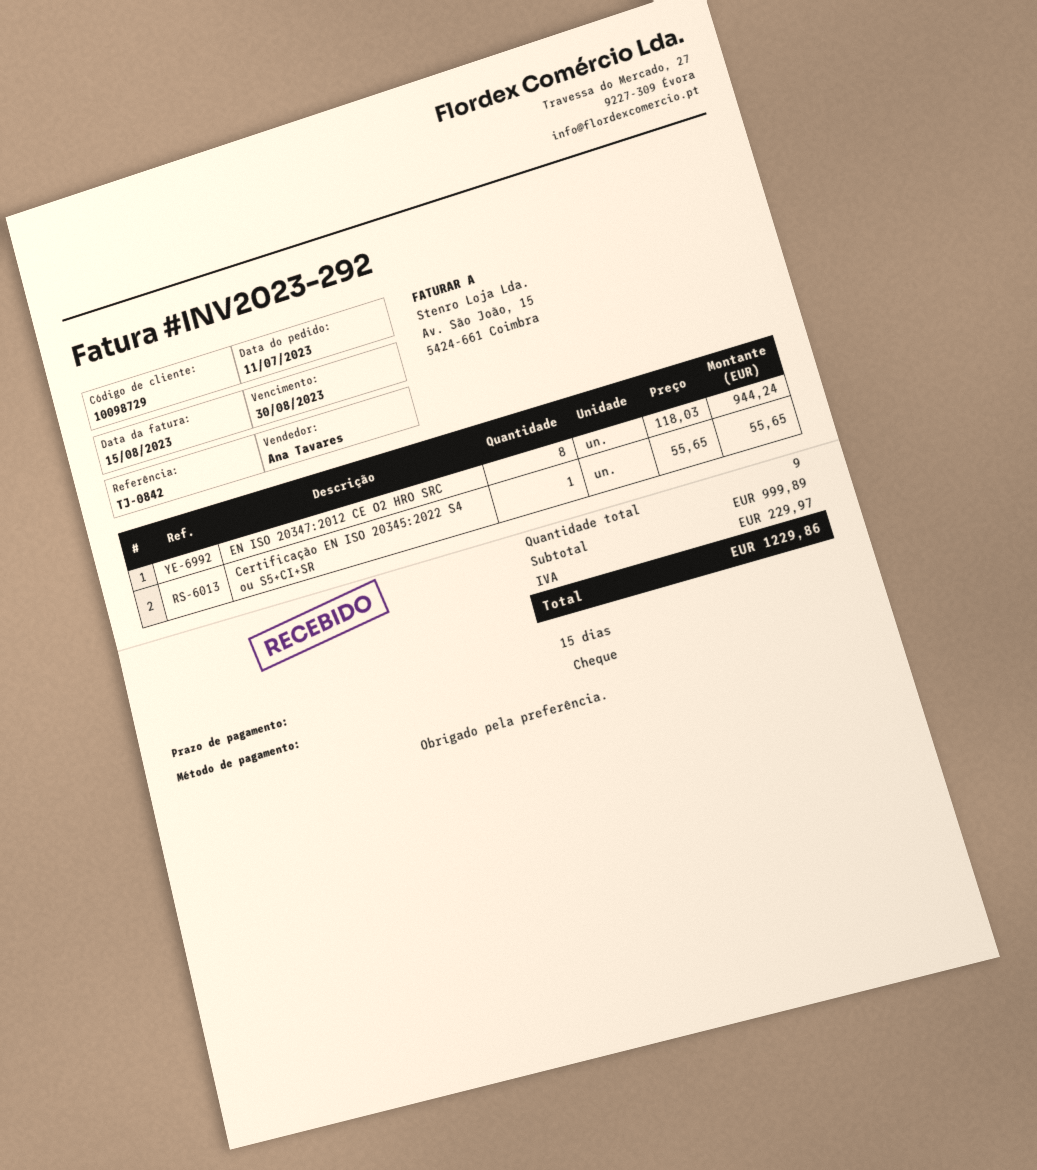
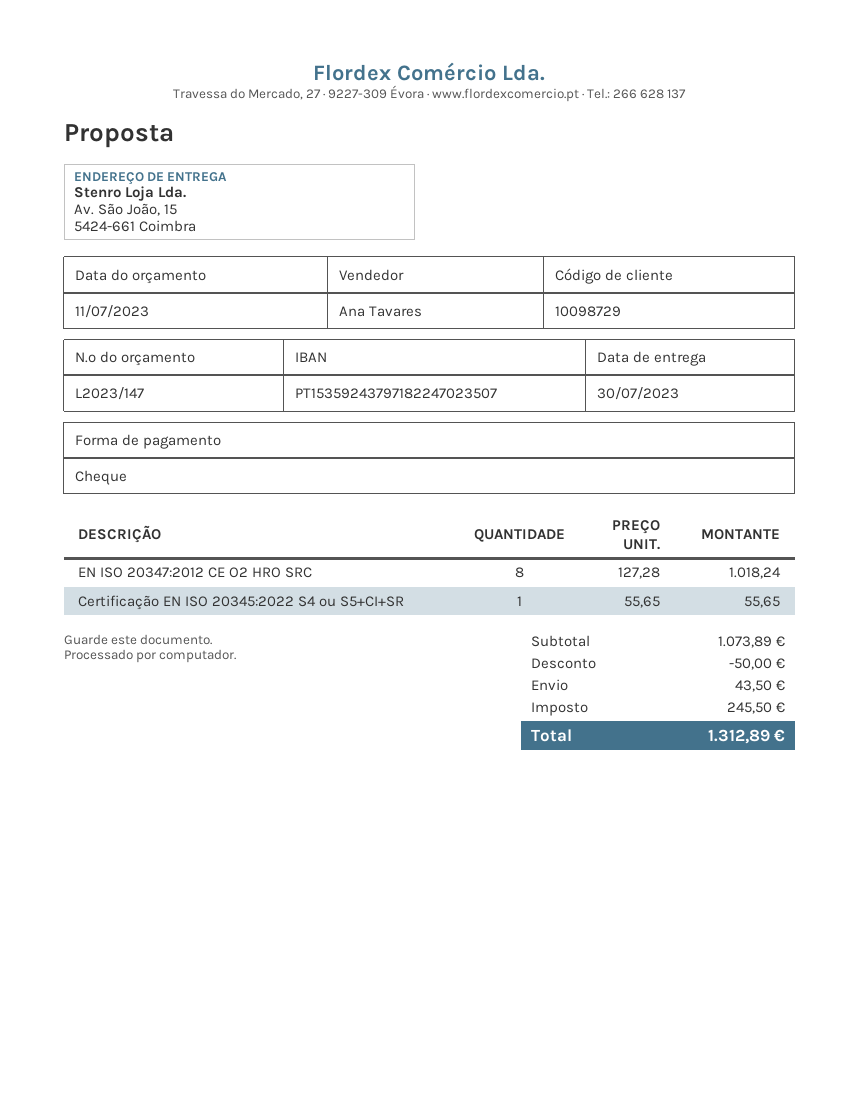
EN ISO 20347:2012 CE O2 HRO SRC: 8 x 118.03 = 944.24 -> 8 x 127.28 = 1018.24
subtotal: 999.89 -> 1073.89
discount: none -> 50.00
shipping: none -> 43.50
tax: 229.97 -> 245.50
total: 1229.86 -> 1312.89

